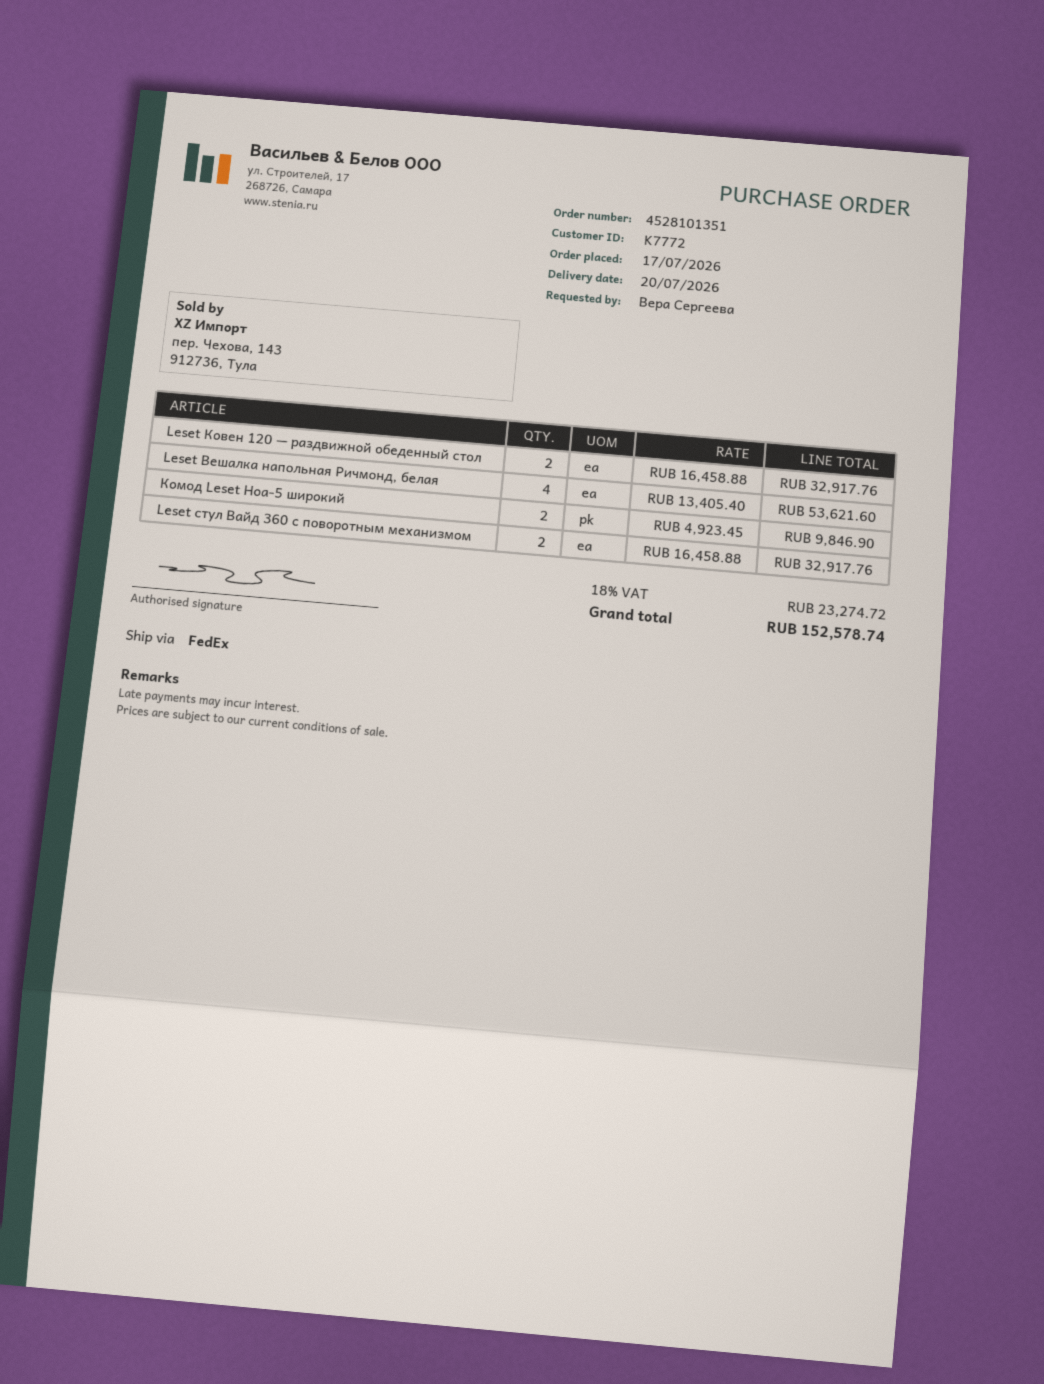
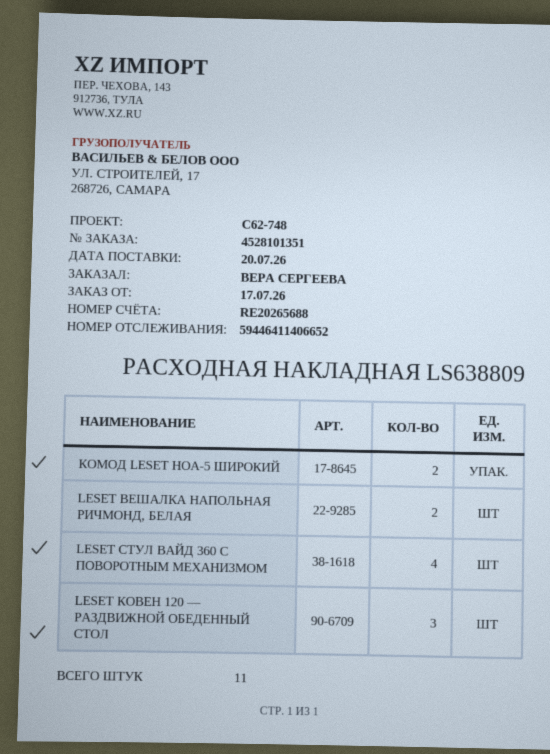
Leset Ковен 120 — раздвижной обеденный стол: 2 -> 3
Leset Вешалка напольная Ричмонд, белая: 4 -> 2
Leset стул Вайд 360 с поворотным механизмом: 2 -> 4

